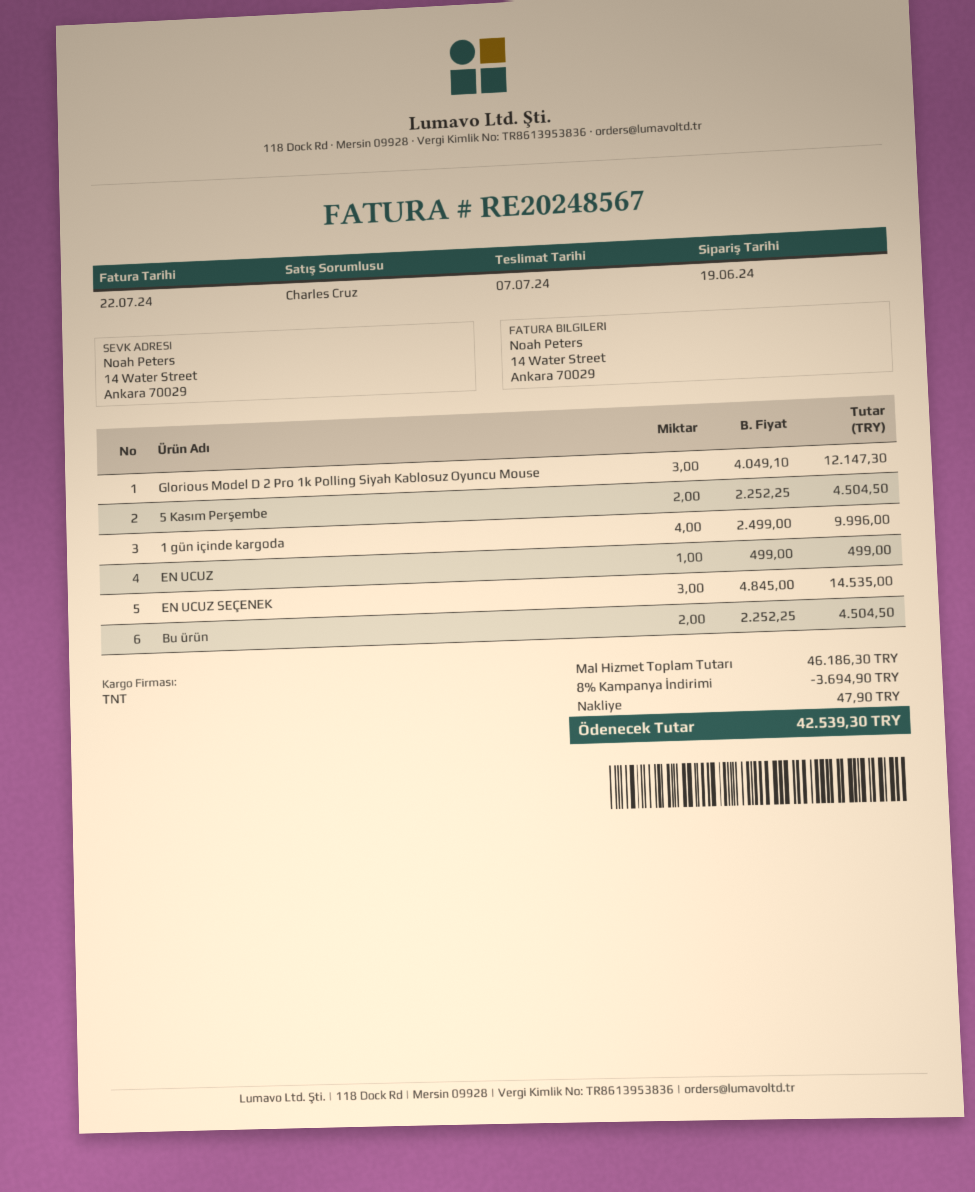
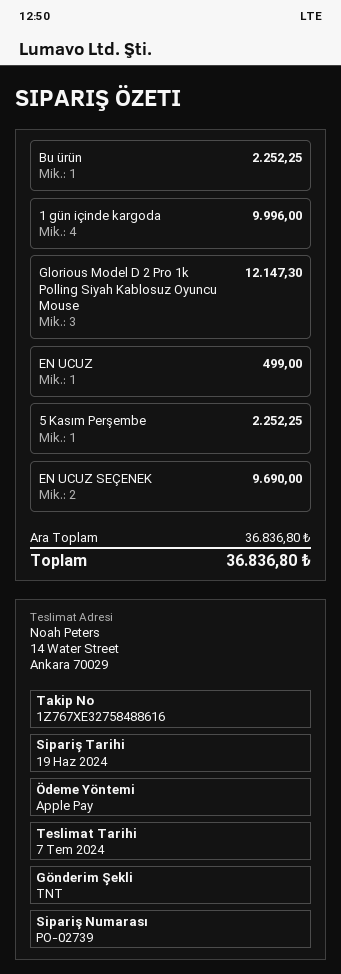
5 Kasım Perşembe: 2 for 4504.50 -> 1 for 2252.25
EN UCUZ SEÇENEK: 3 for 14535.00 -> 2 for 9690.00
Bu ürün: 2 for 4504.50 -> 1 for 2252.25
subtotal: 46186.30 -> 36836.80
discount: 8% = 3694.90 -> none
shipping: 47.90 -> none
total: 42539.30 -> 36836.80

